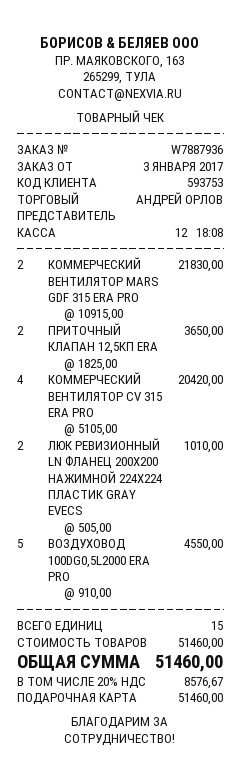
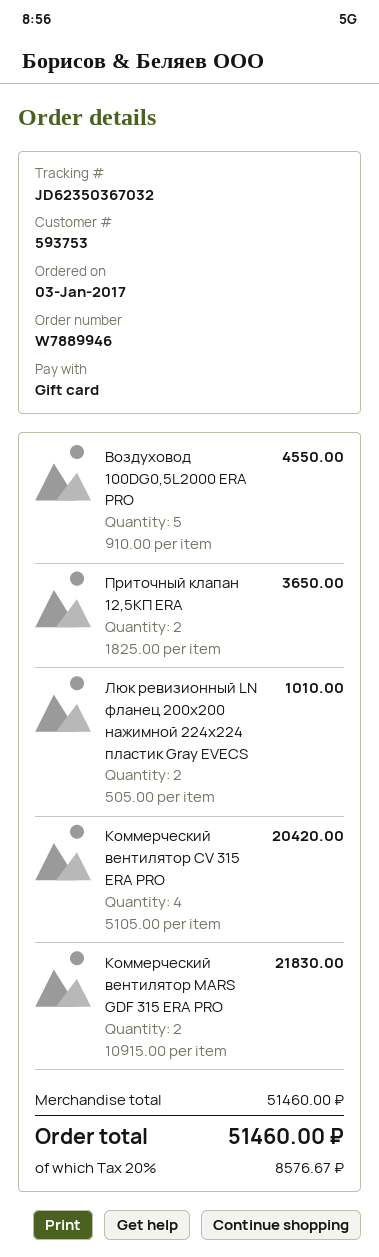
order number: W7887936 -> W7889946

